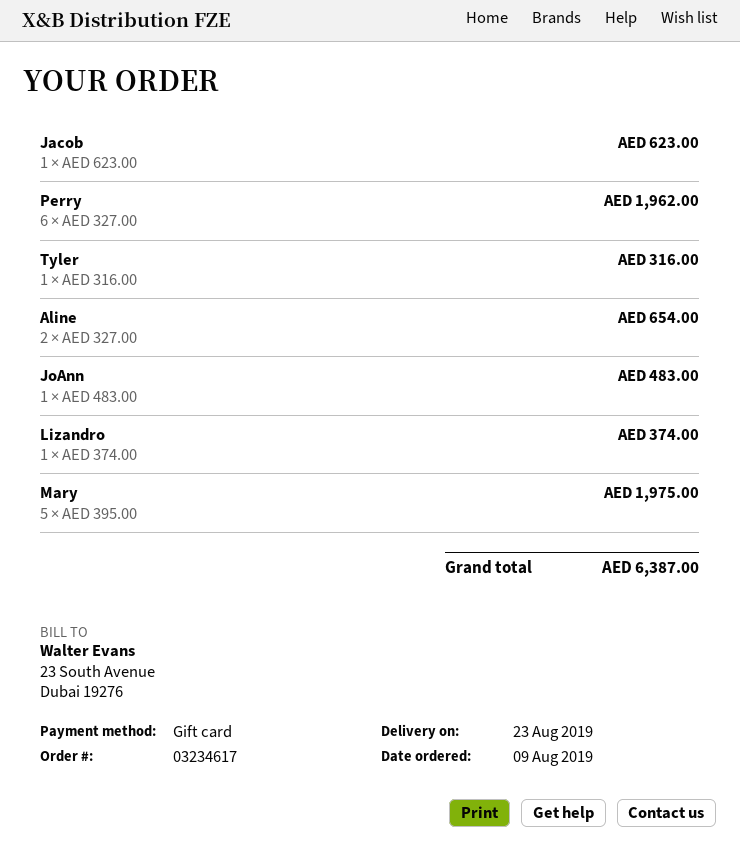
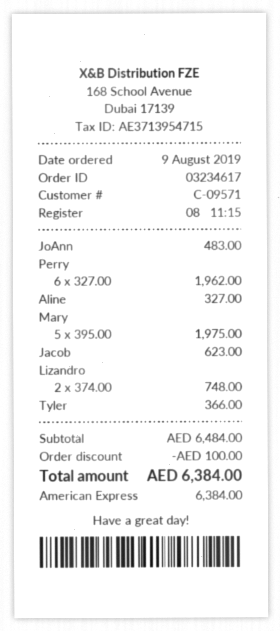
payment method: gift card -> American Express
Tyler: 1 x 316.00 = 316.00 -> 1 x 366.00 = 366.00
Aline: 2 x 327.00 = 654.00 -> 1 x 327.00 = 327.00
Lizandro: 1 x 374.00 = 374.00 -> 2 x 374.00 = 748.00
discount: none -> 100.00
total: 6387.00 -> 6384.00

